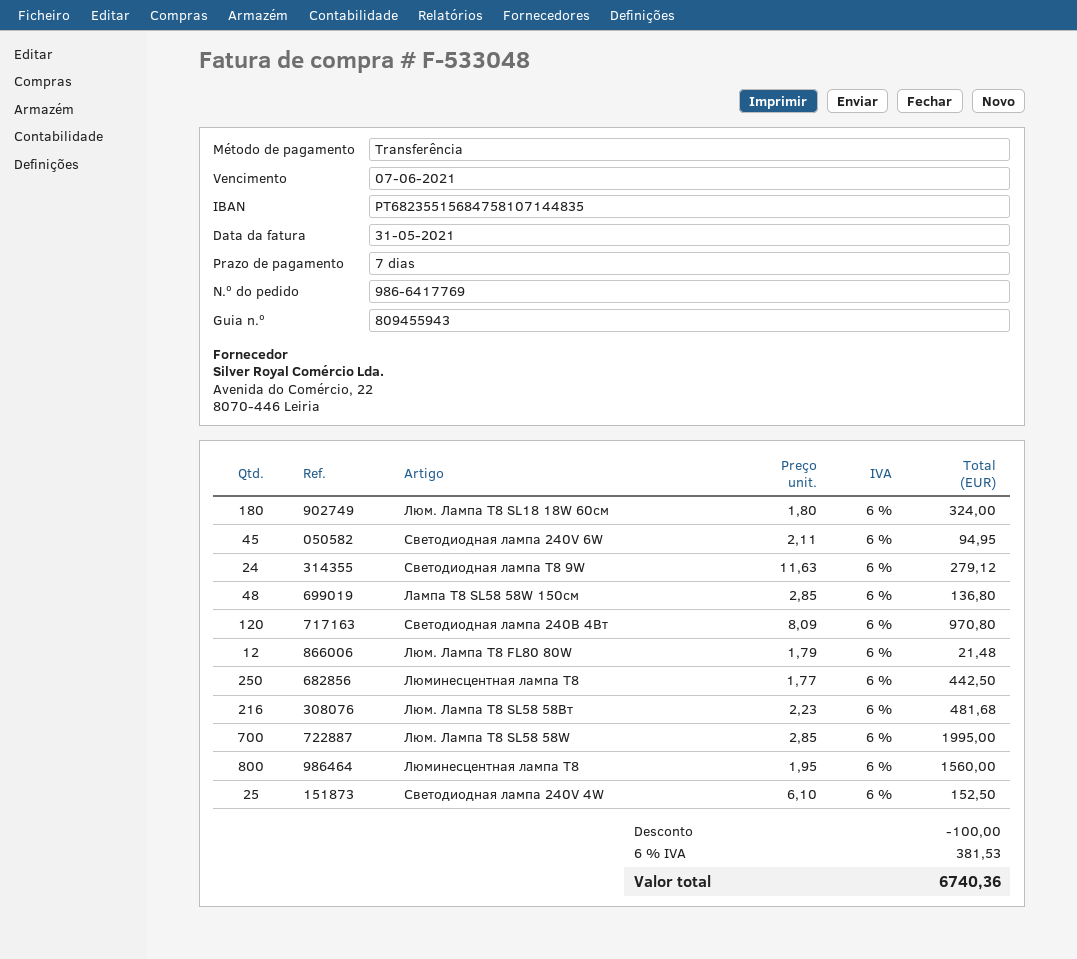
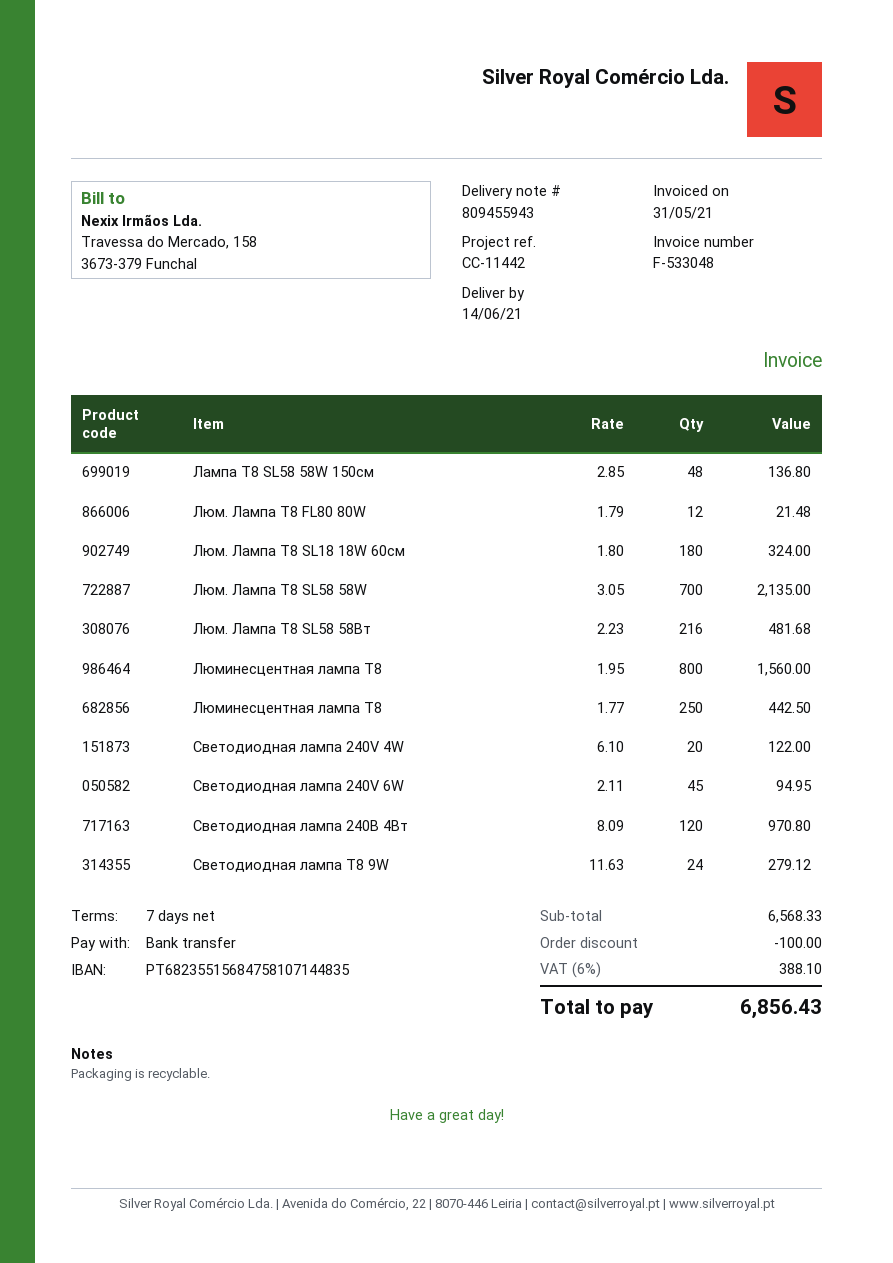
Люм. Лампа T8 SL58 58W: 700 x 2.85 = 1995.00 -> 700 x 3.05 = 2135.00
Светодиодная лампа 240V 4W: 25 x 6.10 = 152.50 -> 20 x 6.10 = 122.00
tax: 6% = 381.53 -> 6% = 388.10
total: 6740.36 -> 6856.43

